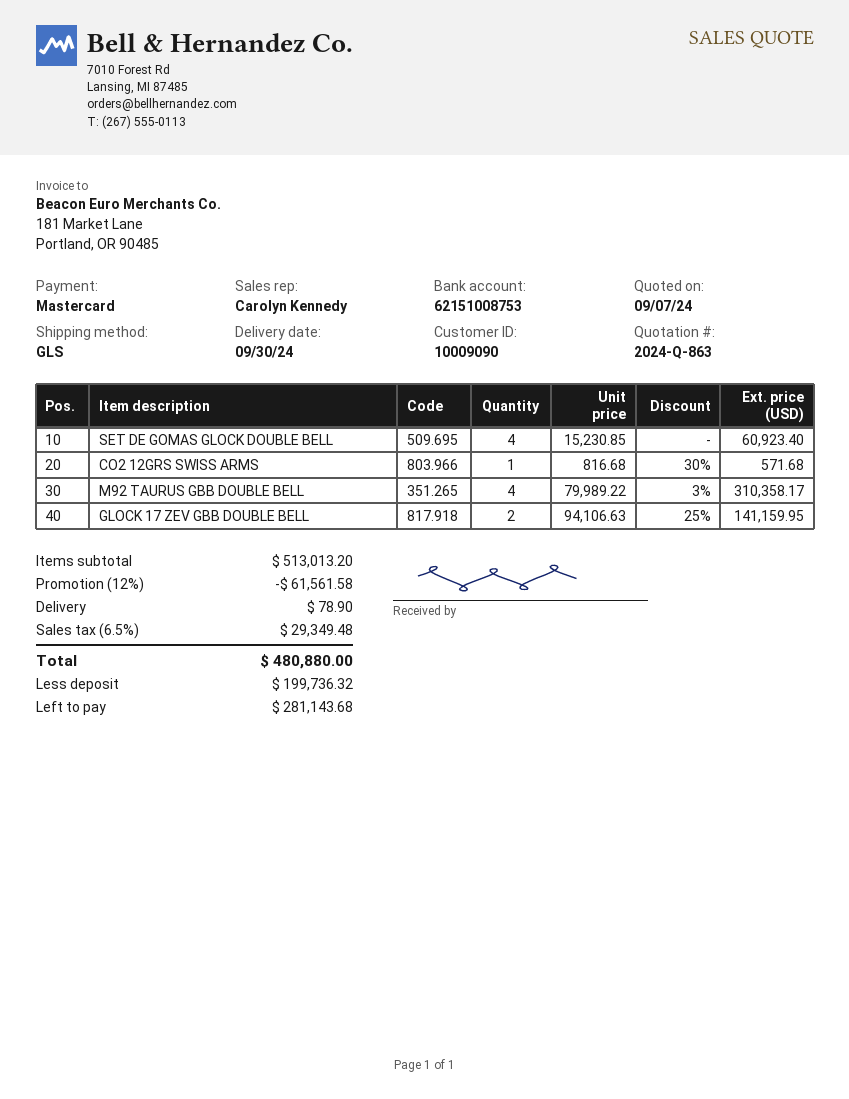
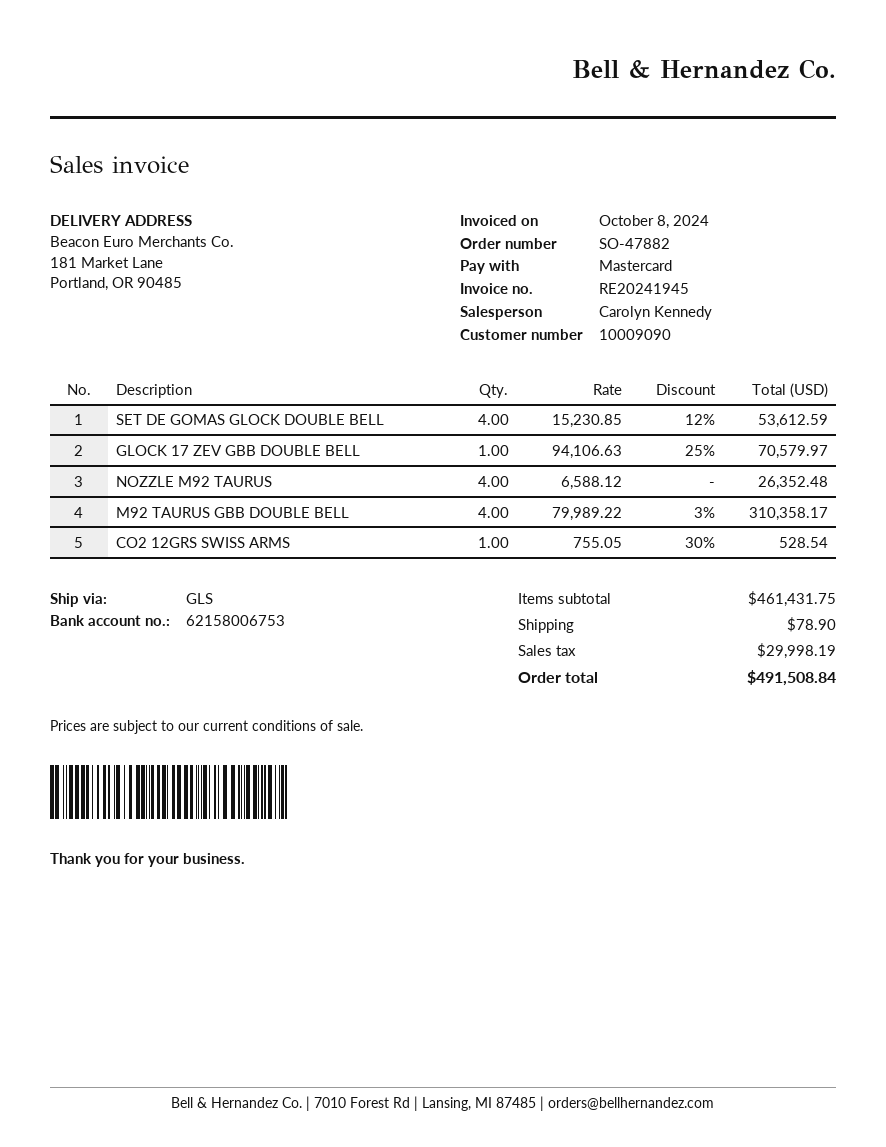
bank account: 62151008753 -> 62158006753
SET DE GOMAS GLOCK DOUBLE BELL: 4 x 15230.85 = 60923.40 -> 4 x 15230.85 - 12% = 53612.59
CO2 12GRS SWISS ARMS: 1 x 816.68 - 30% = 571.68 -> 1 x 755.05 - 30% = 528.54
GLOCK 17 ZEV GBB DOUBLE BELL: 2 x 94106.63 - 25% = 141159.95 -> 1 x 94106.63 - 25% = 70579.97
NOZZLE M92 TAURUS: none -> 4 x 6588.12 = 26352.48
subtotal: 513013.20 -> 461431.75
discount: 12% = 61561.58 -> none
tax: 29349.48 -> 29998.19
total: 480880.00 -> 491508.84

